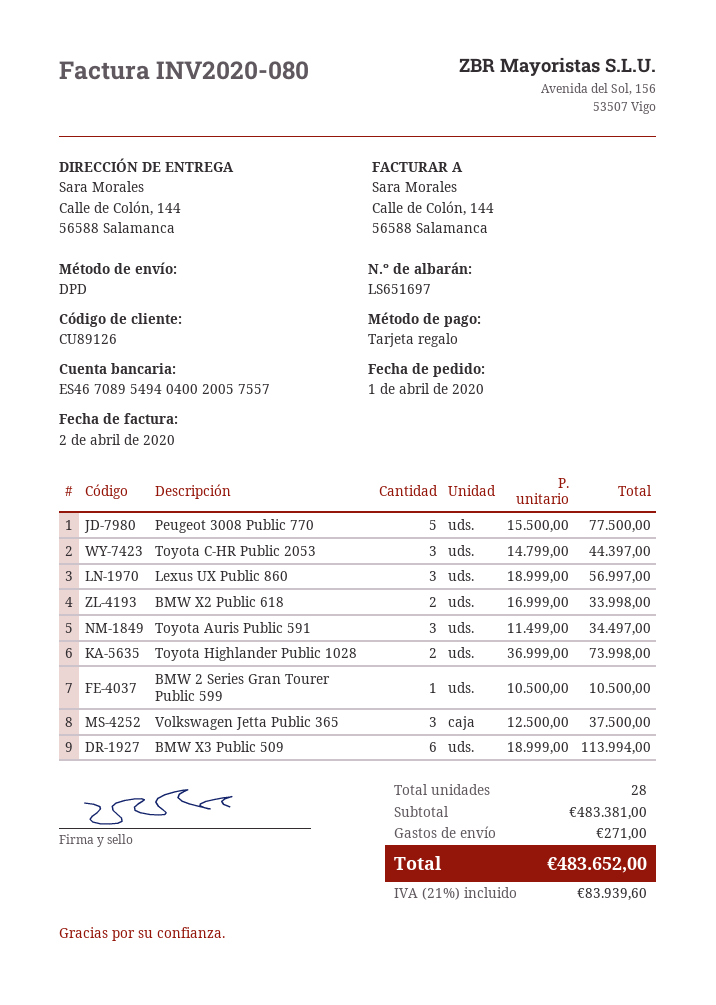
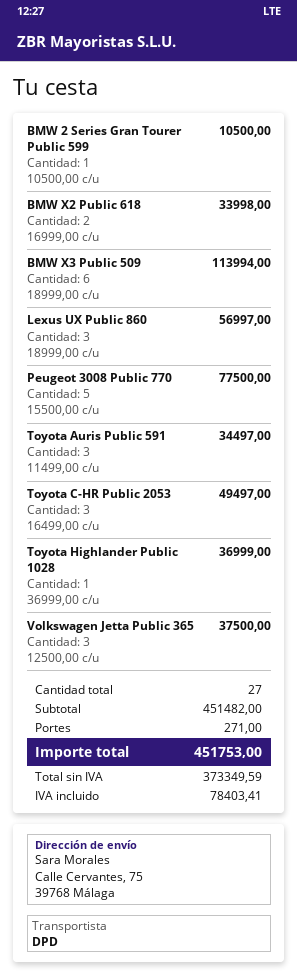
ship to: Calle de Colón, 144, 56588 Salamanca -> Calle Cervantes, 75, 39768 Málaga
Toyota C-HR Public 2053: 3 x 14799.00 = 44397.00 -> 3 x 16499.00 = 49497.00
Toyota Highlander Public 1028: 2 x 36999.00 = 73998.00 -> 1 x 36999.00 = 36999.00
total quantity: 28 -> 27
subtotal: 483381.00 -> 451482.00
tax: 83939.60 -> 78403.41
total: 483652.00 -> 451753.00

